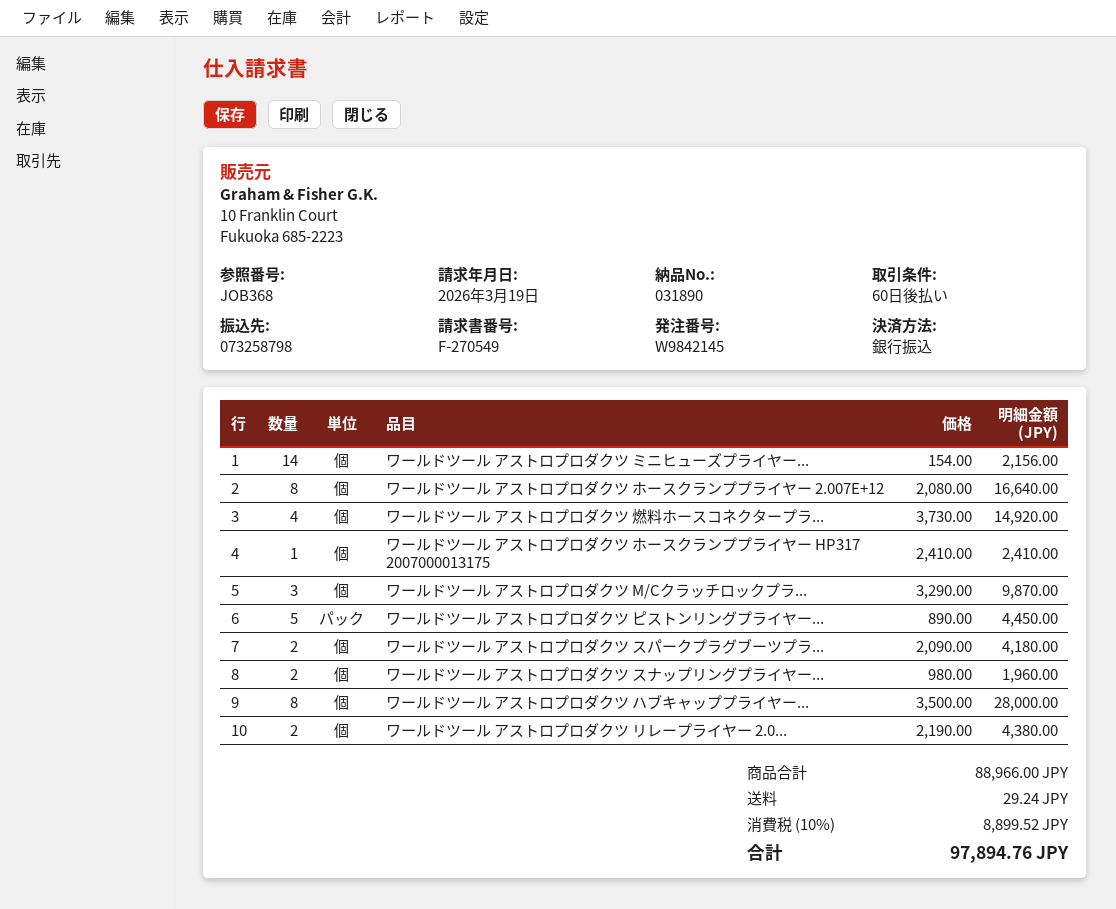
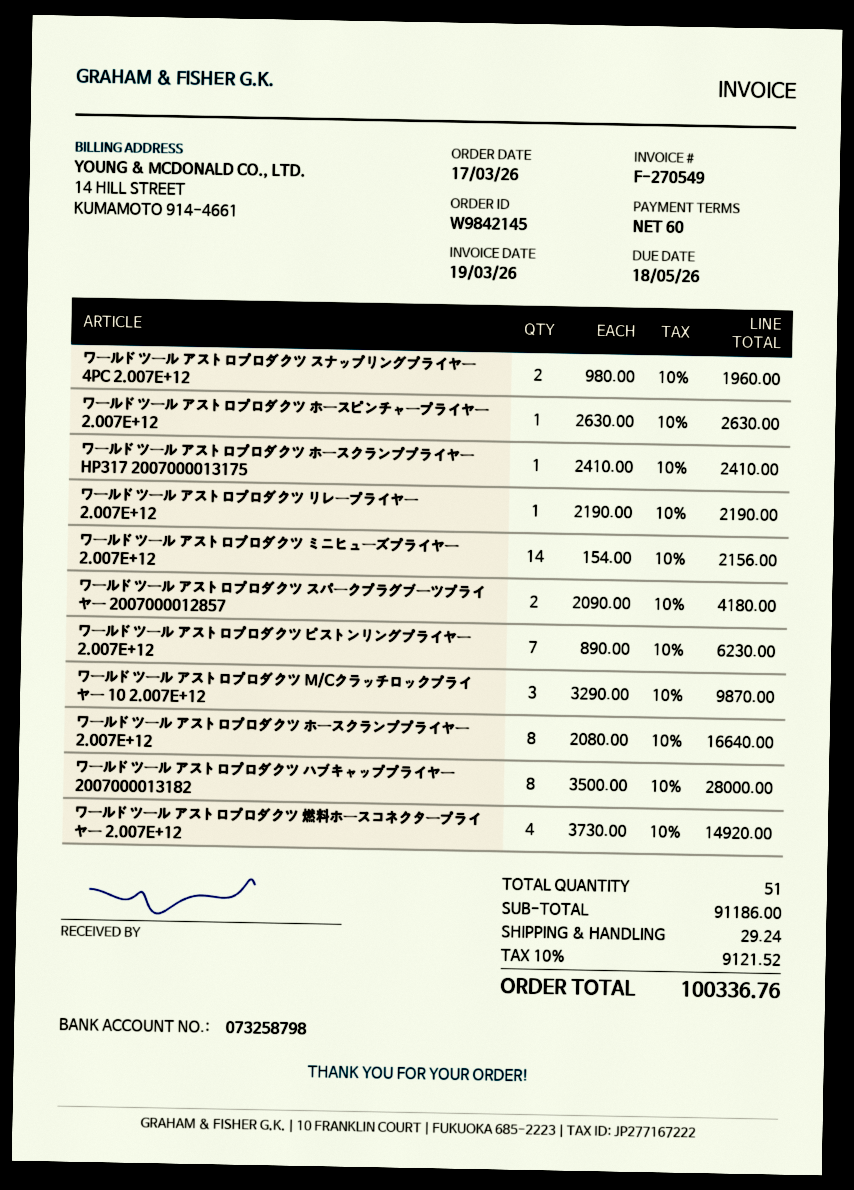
ワールドツール アストロプロダクツ ピストンリングプライヤー...: 5 x 890.00 = 4450.00 -> 7 x 890.00 = 6230.00
ワールドツール アストロプロダクツ リレープライヤー 2.0...: 2 x 2190.00 = 4380.00 -> 1 x 2190.00 = 2190.00
ワールドツール アストロプロダクツ ホースピンチャープライヤー 2.007E+12: none -> 1 x 2630.00 = 2630.00
subtotal: 88966.00 -> 91186.00
tax: 10% = 8899.52 -> 10% = 9121.52
total: 97894.76 -> 100336.76

